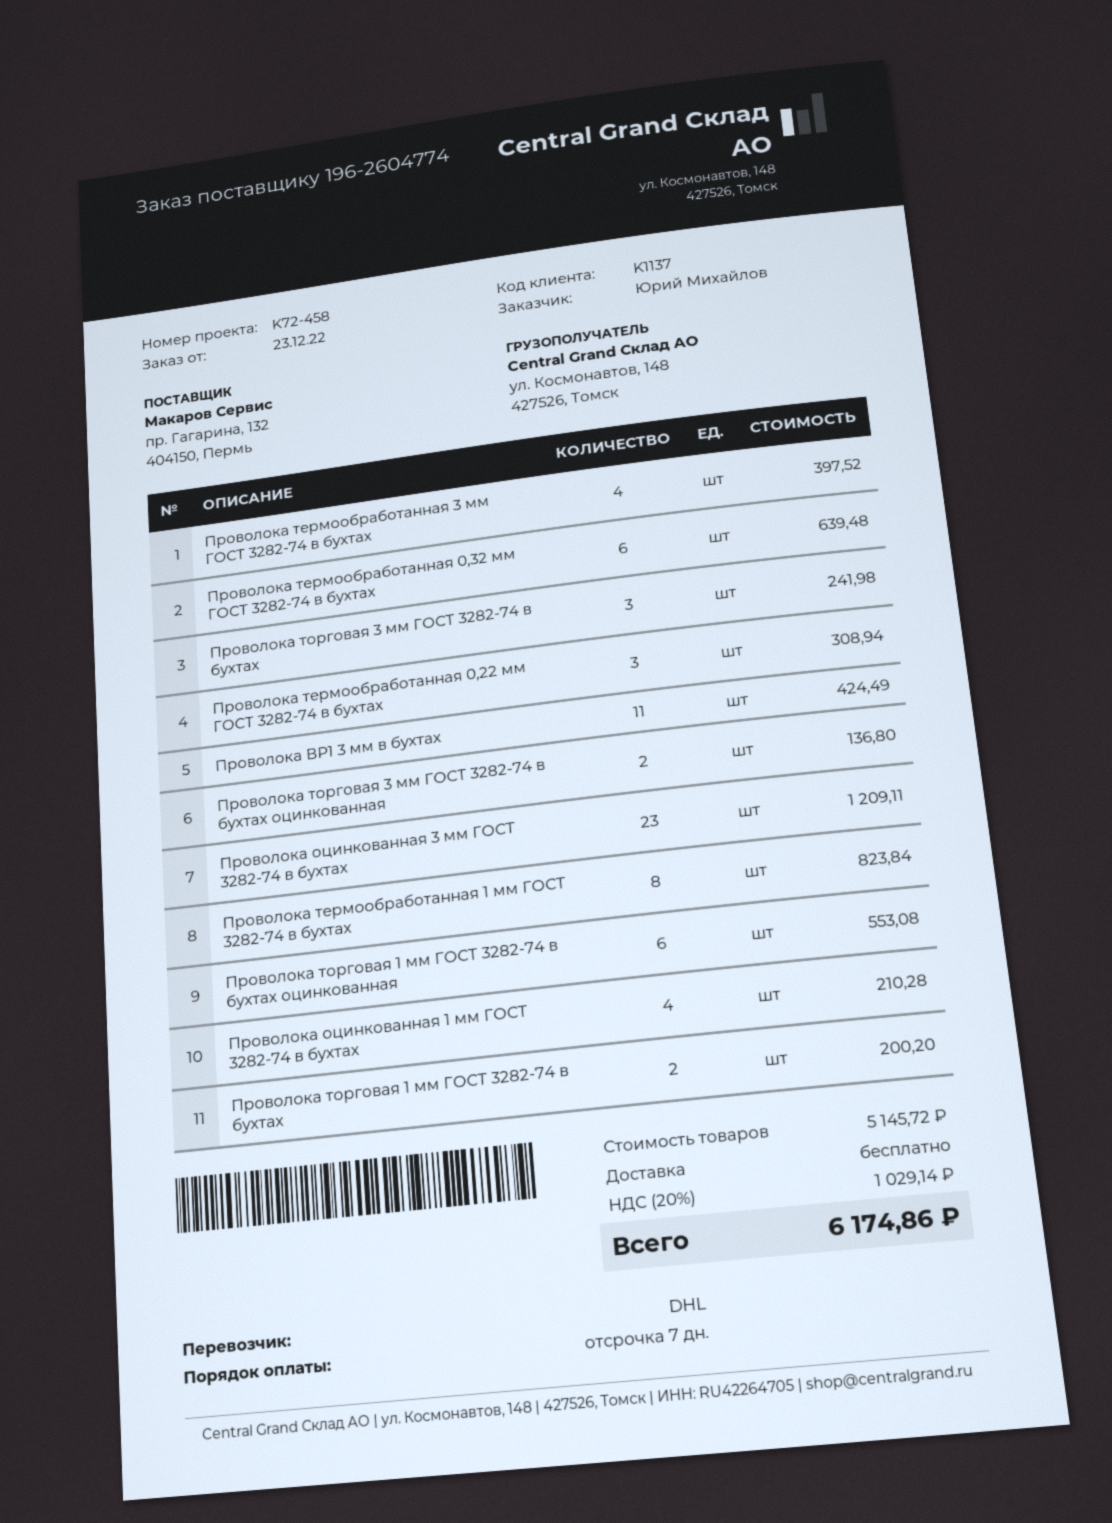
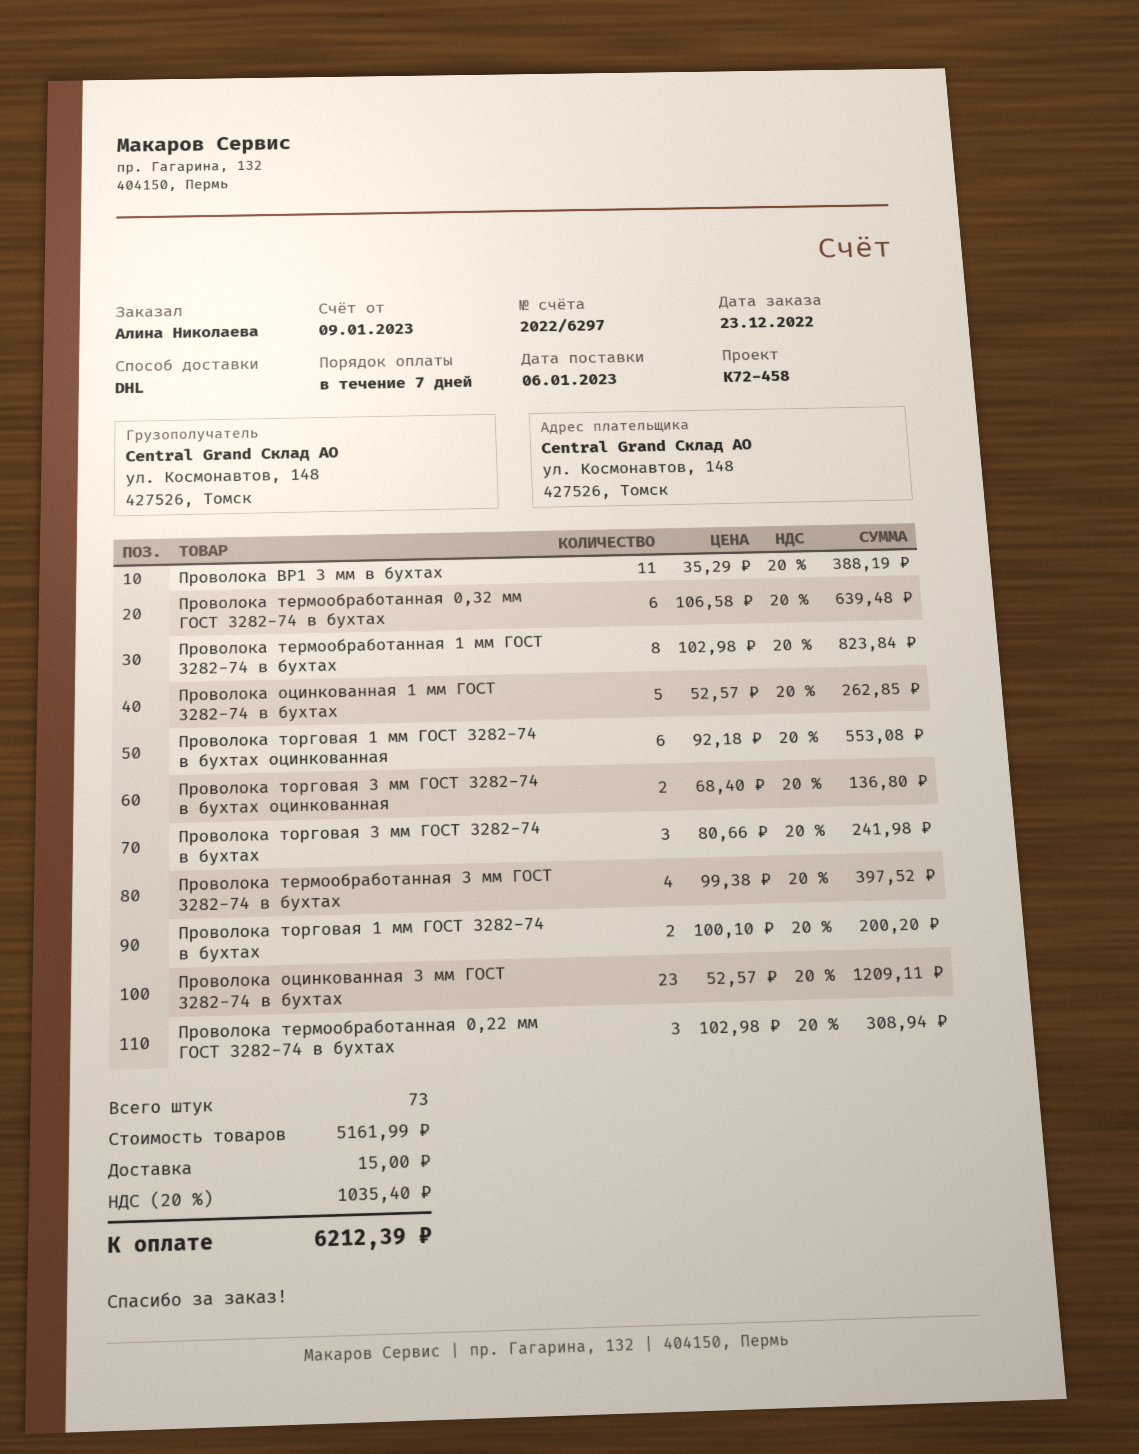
ordered by: Юрий Михайлов -> Алина Николаева
Проволока ВР1 3 мм в бухтах: 11 for 424.49 -> 11 for 388.19
Проволока оцинкованная 1 мм ГОСТ 3282-74 в бухтах: 4 for 210.28 -> 5 for 262.85
subtotal: 5145.72 -> 5161.99
shipping: 0.00 -> 15.00
tax: 20% = 1029.14 -> 20% = 1035.40
total: 6174.86 -> 6212.39

